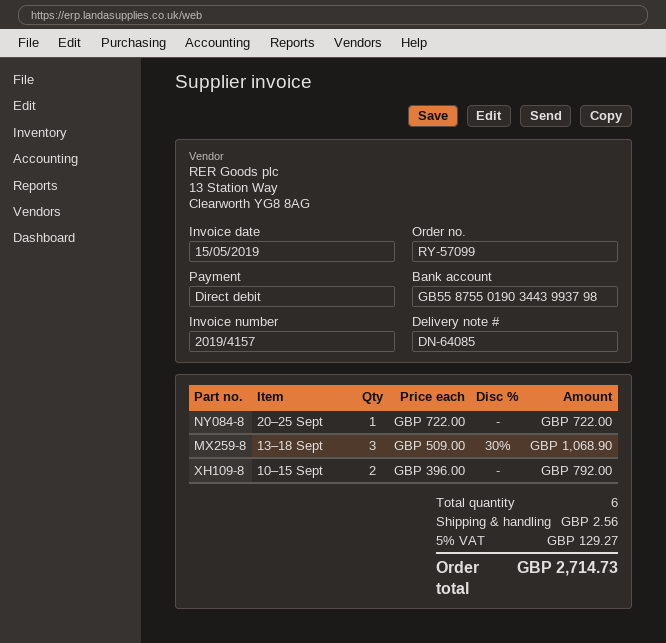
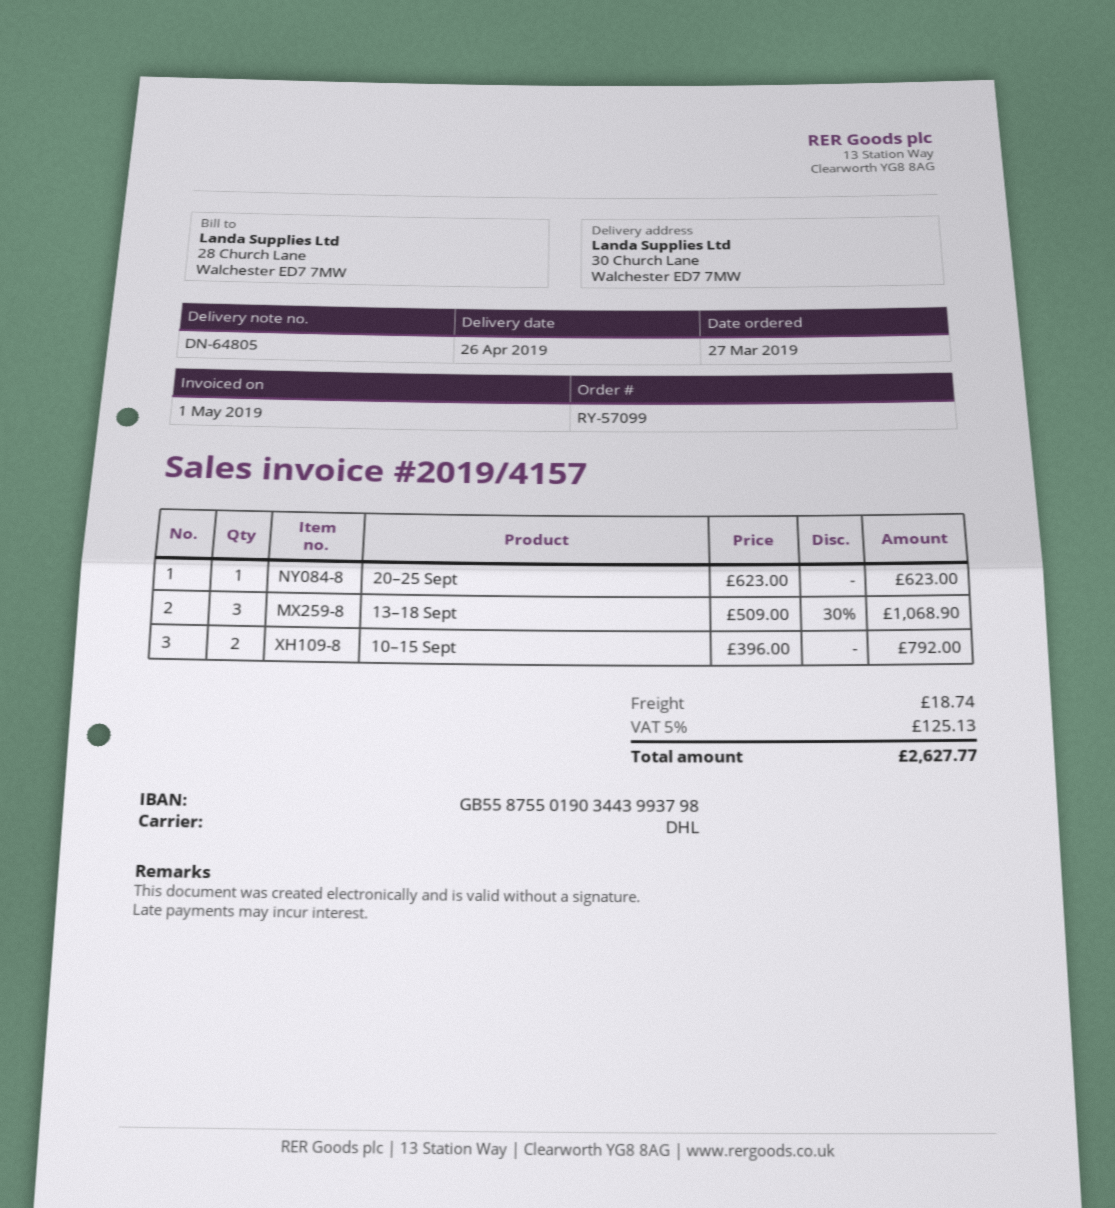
delivery note number: DN-64085 -> DN-64805
invoice date: 2019-05-15 -> 2019-05-01
20–25 Sept: 1 x 722.00 = 722.00 -> 1 x 623.00 = 623.00
shipping: 2.56 -> 18.74
tax: 5% = 129.27 -> 5% = 125.13
total: 2714.73 -> 2627.77

